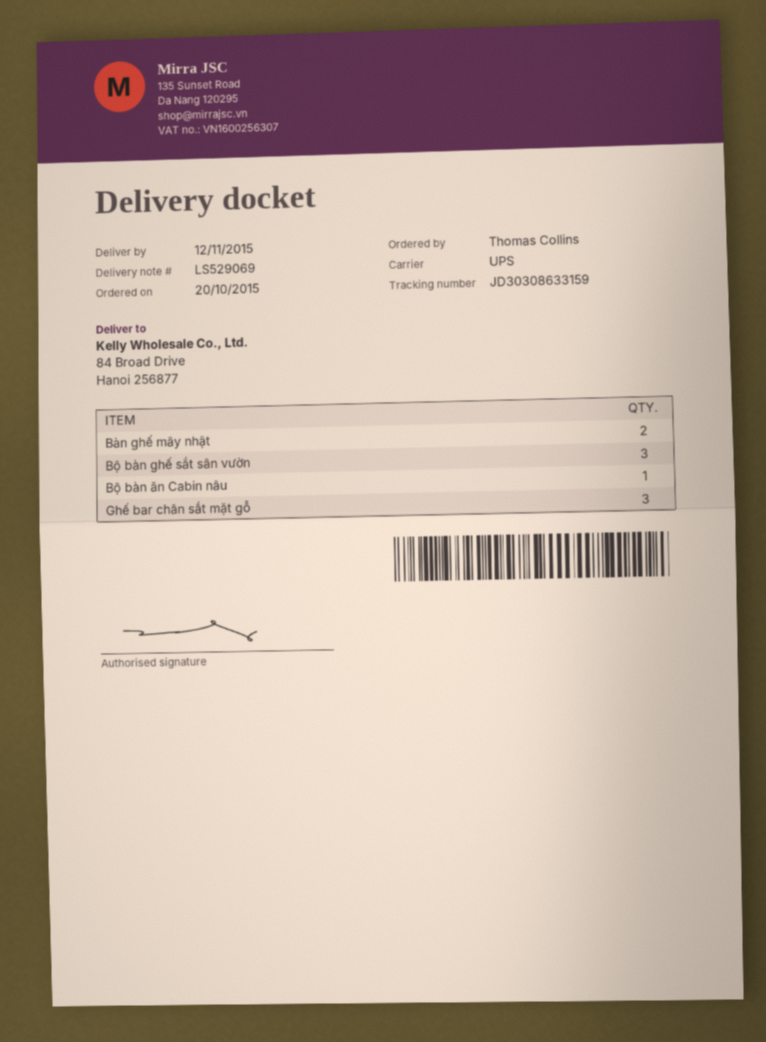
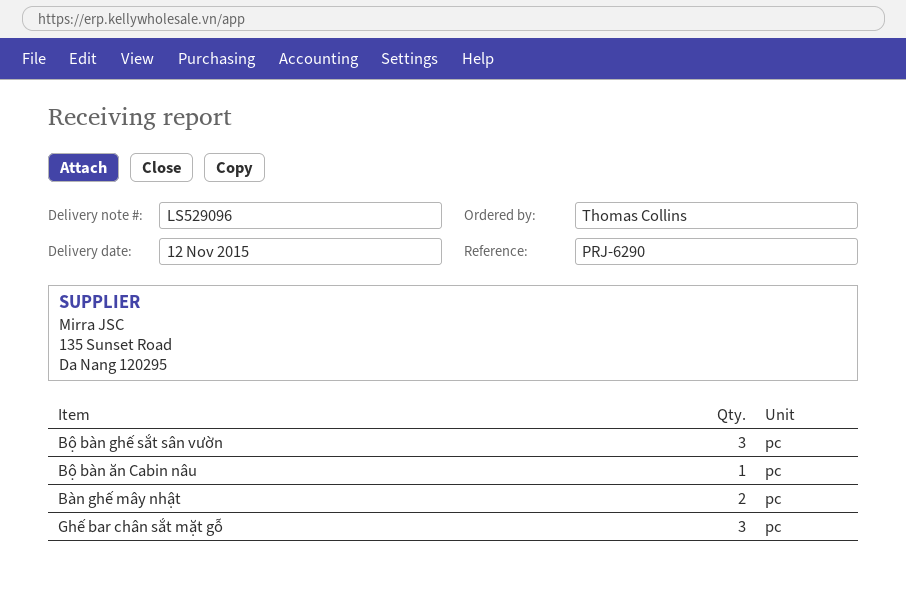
delivery note number: LS529069 -> LS529096

